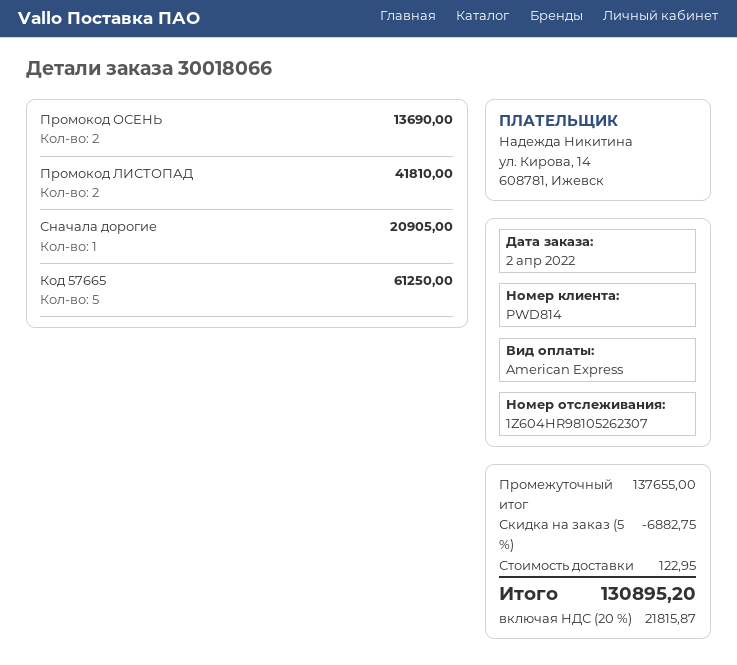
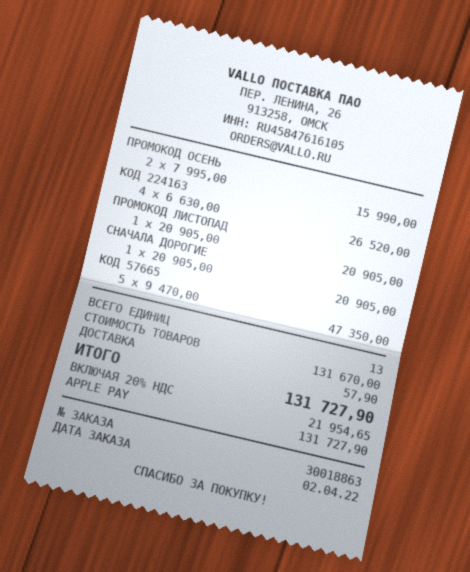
order number: 30018066 -> 30018863
payment method: American Express -> Apple Pay
Промокод ОСЕНЬ: 2 for 13690.00 -> 2 for 15990.00
Промокод ЛИСТОПАД: 2 for 41810.00 -> 1 for 20905.00
Код 57665: 5 for 61250.00 -> 5 for 47350.00
КОД 224163: none -> 4 for 26520.00
subtotal: 137655.00 -> 131670.00
discount: 5% = 6882.75 -> none
shipping: 122.95 -> 57.90
tax: 20% = 21815.87 -> 20% = 21954.65
total: 130895.20 -> 131727.90

